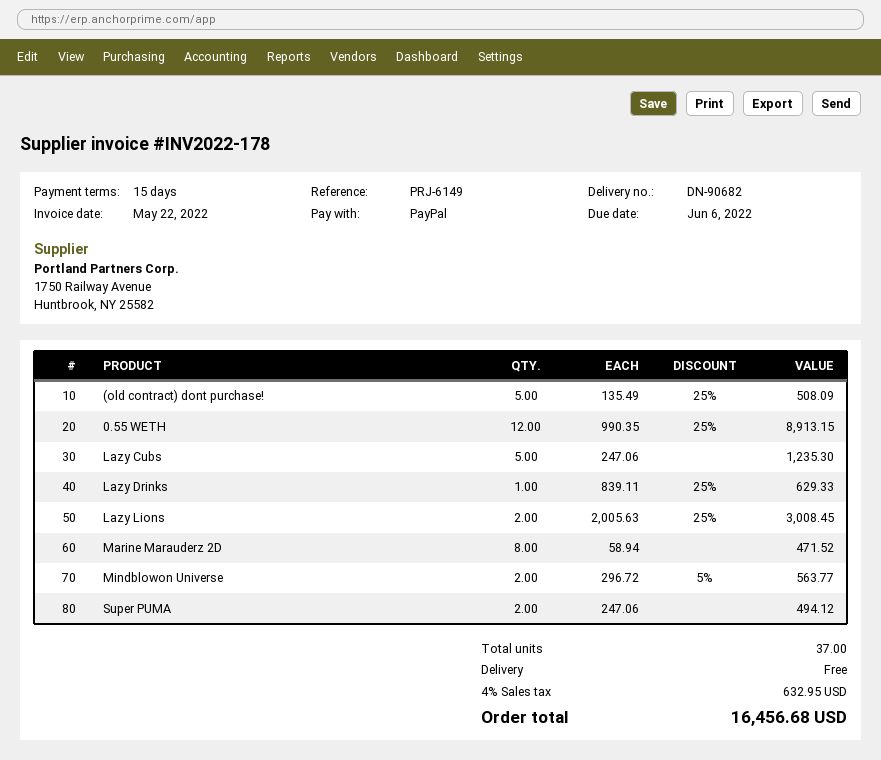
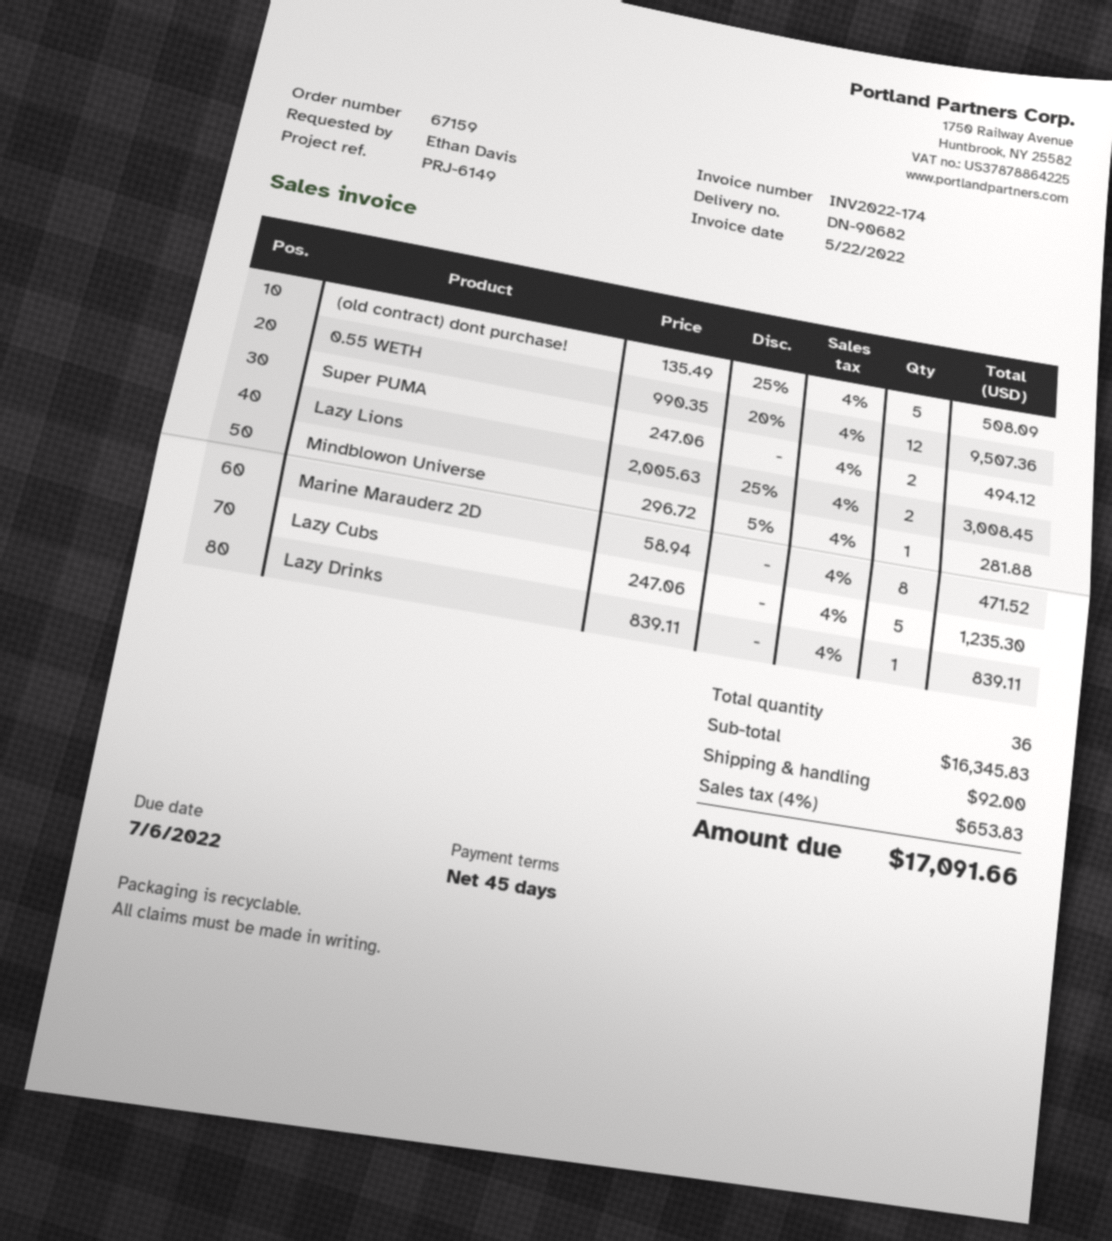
invoice number: INV2022-178 -> INV2022-174
payment terms: 15 days -> 45 days
due date: 2022-06-06 -> 2022-07-06
0.55 WETH: 12 x 990.35 - 25% = 8913.15 -> 12 x 990.35 - 20% = 9507.36
Lazy Drinks: 1 x 839.11 - 25% = 629.33 -> 1 x 839.11 = 839.11
Mindblowon Universe: 2 x 296.72 - 5% = 563.77 -> 1 x 296.72 - 5% = 281.88
total quantity: 37 -> 36
shipping: 0.00 -> 92.00
tax: 4% = 632.95 -> 4% = 653.83
total: 16456.68 -> 17091.66

